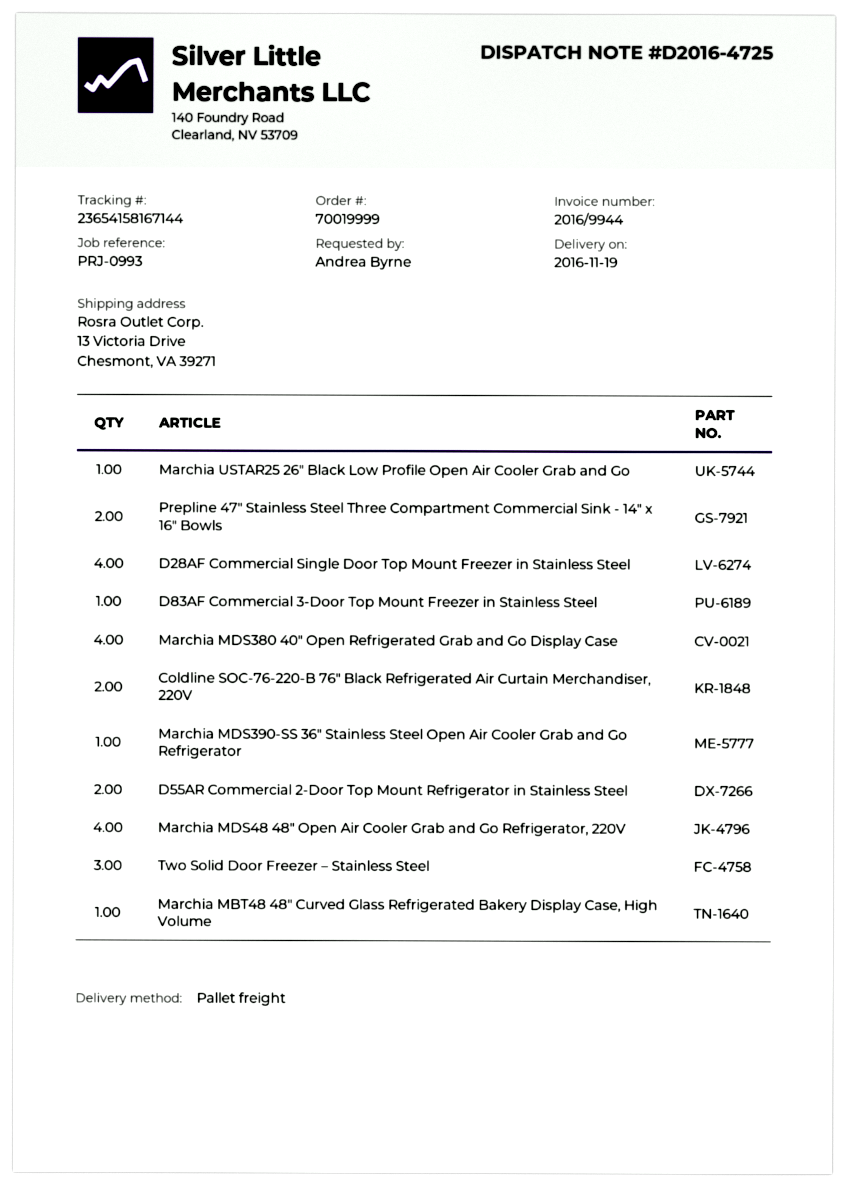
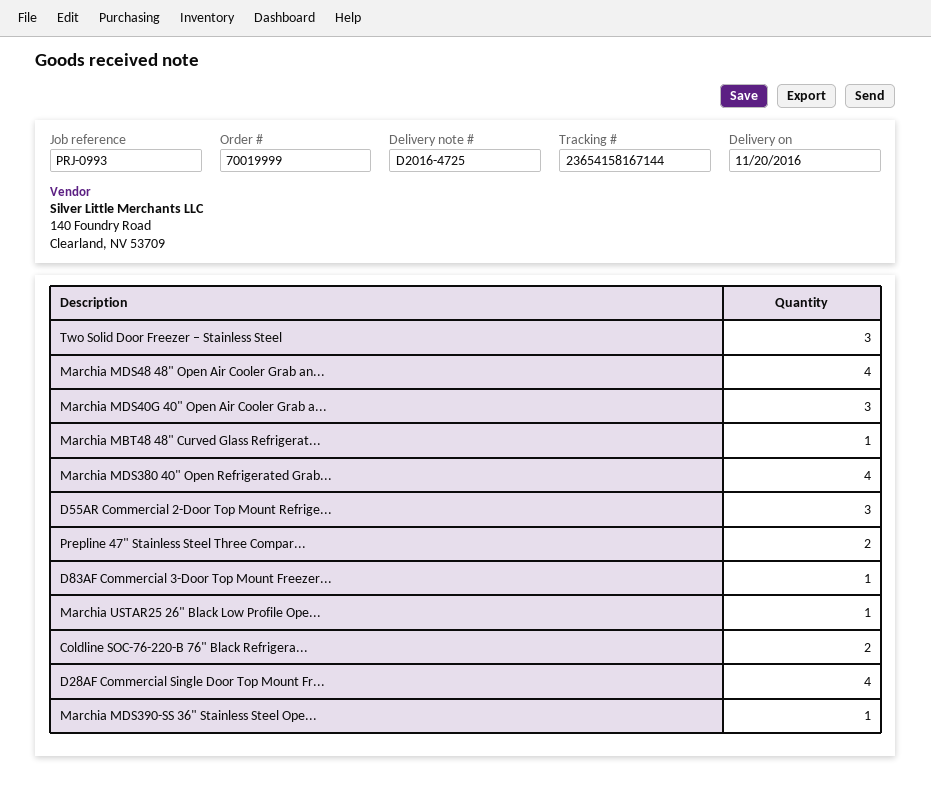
delivery date: 2016-11-19 -> 2016-11-20
D55AR Commercial 2-Door Top Mount Refrigerator in Stainless Steel: 2 -> 3
Marchia MDS40G 40" Open Air Cooler Grab a...: none -> 3

